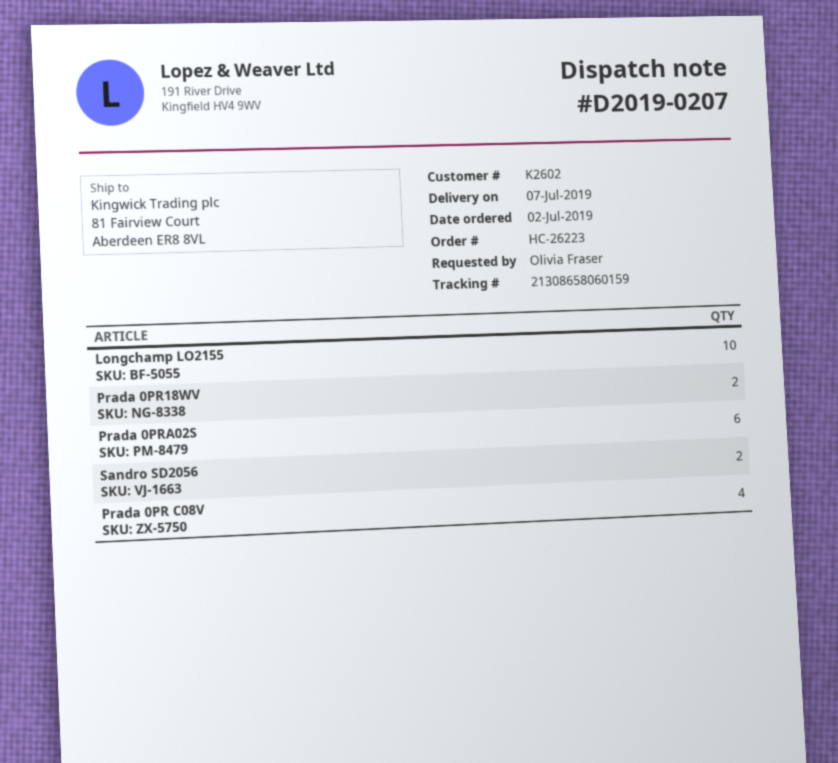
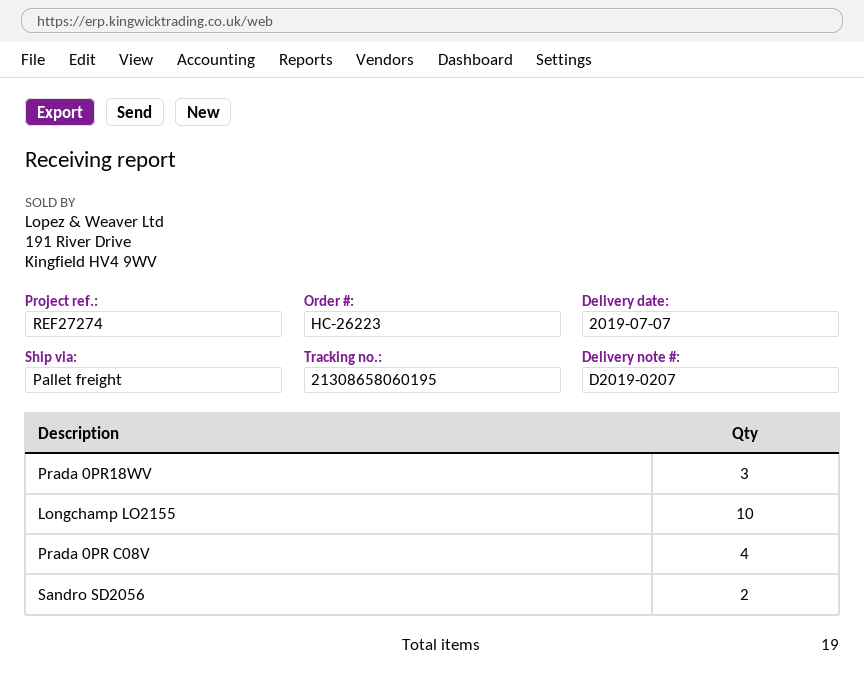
tracking number: 21308658060159 -> 21308658060195
Prada 0PR18WV: 2 -> 3
Prada 0PRA02S: 6 -> none

